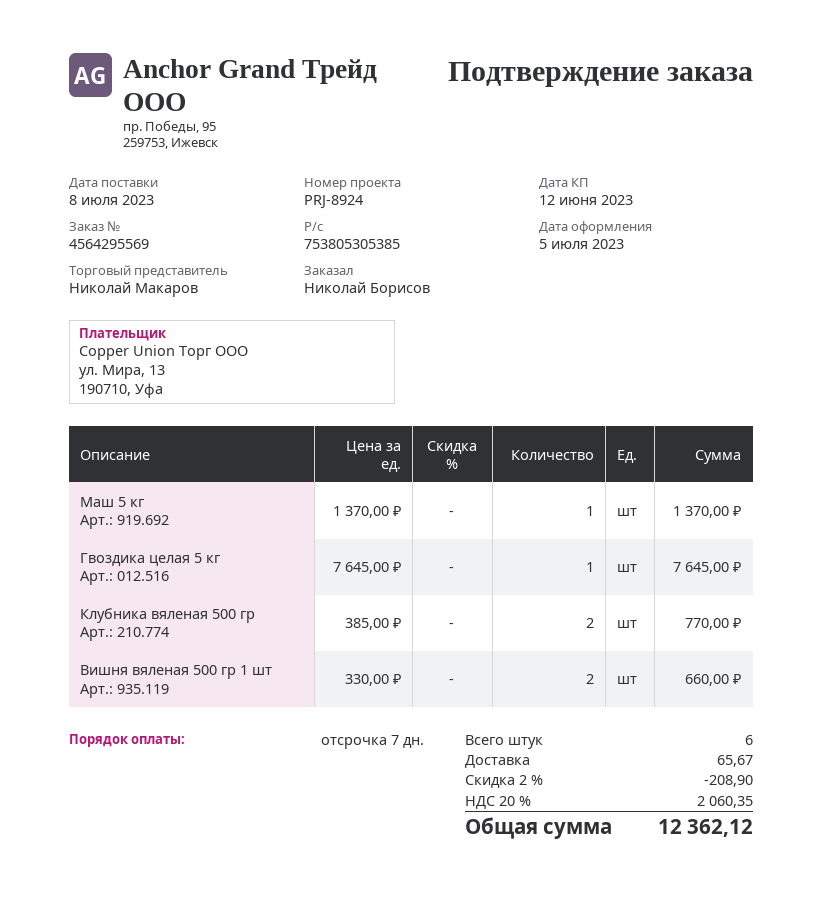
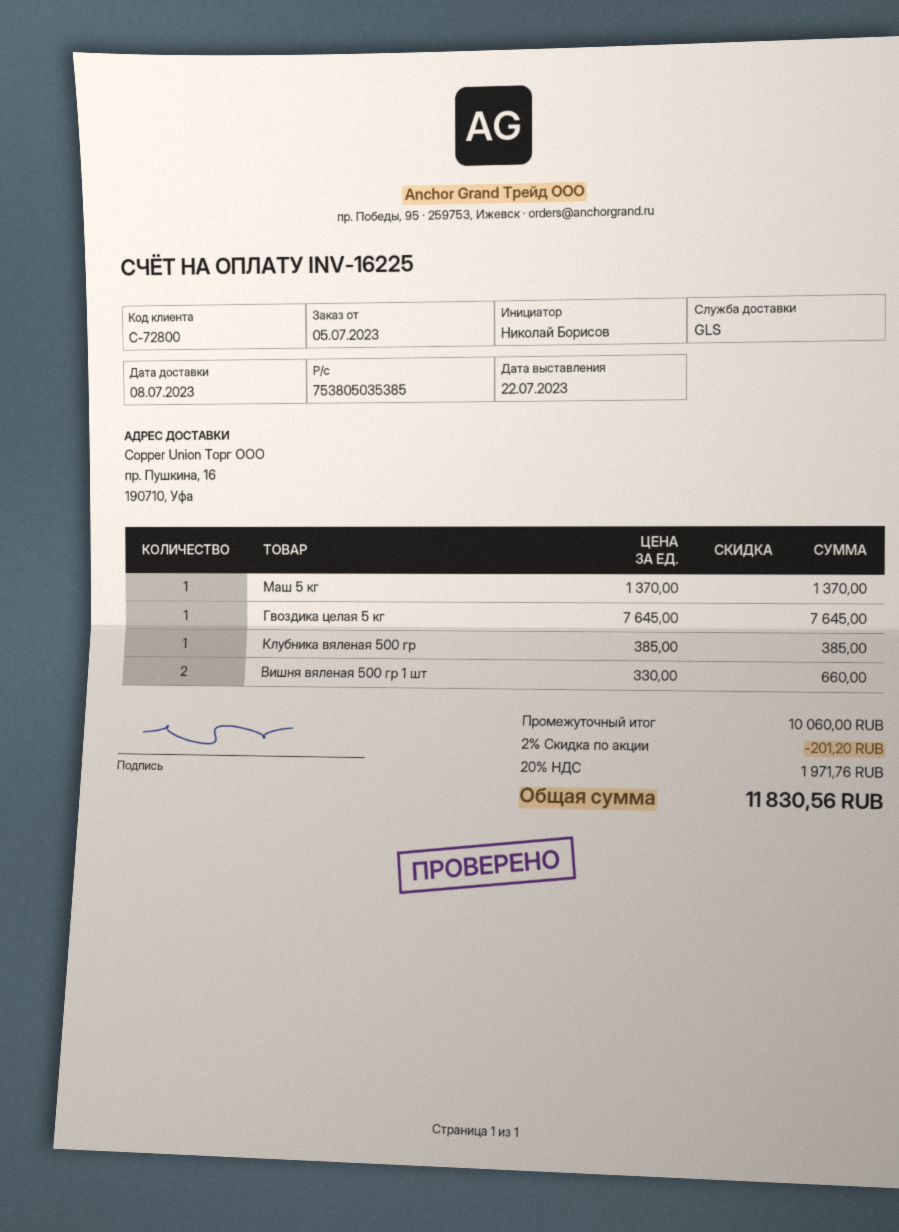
bank account: 753805305385 -> 753805035385
Клубника вяленая 500 гр: 2 x 385.00 = 770.00 -> 1 x 385.00 = 385.00
discount: 2% = 208.90 -> 2% = 201.20
shipping: 65.67 -> none
tax: 20% = 2060.35 -> 20% = 1971.76
total: 12362.12 -> 11830.56

